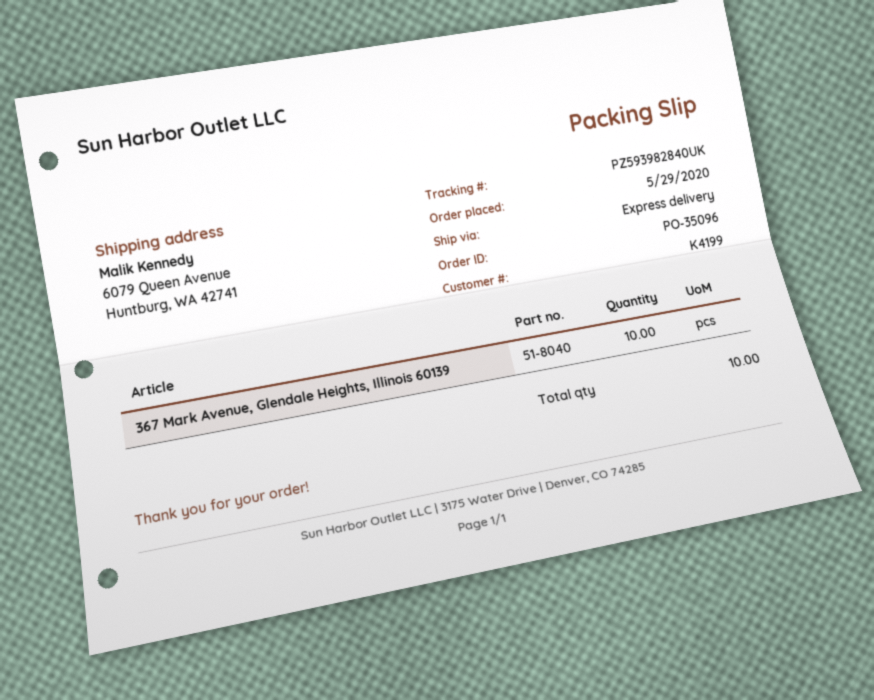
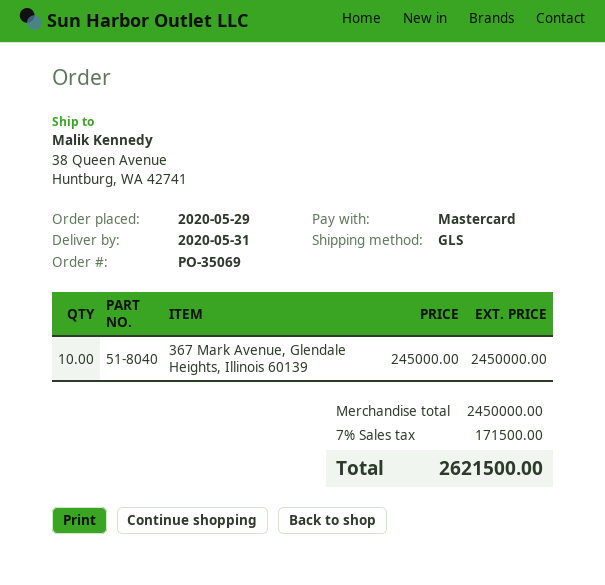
order number: PO-35096 -> PO-35069
shipping method: express -> GLS
ship to: 6079 Queen Avenue, Huntburg, WA 42741 -> 38 Queen Avenue, Huntburg, WA 42741

